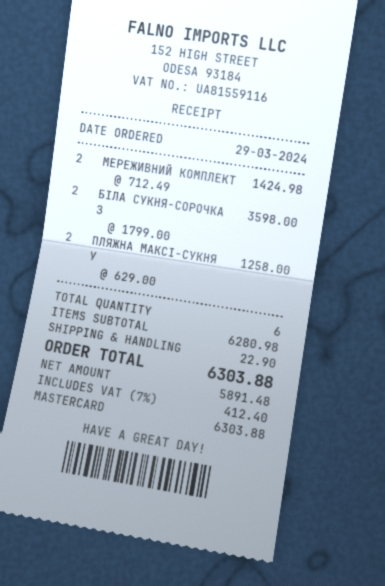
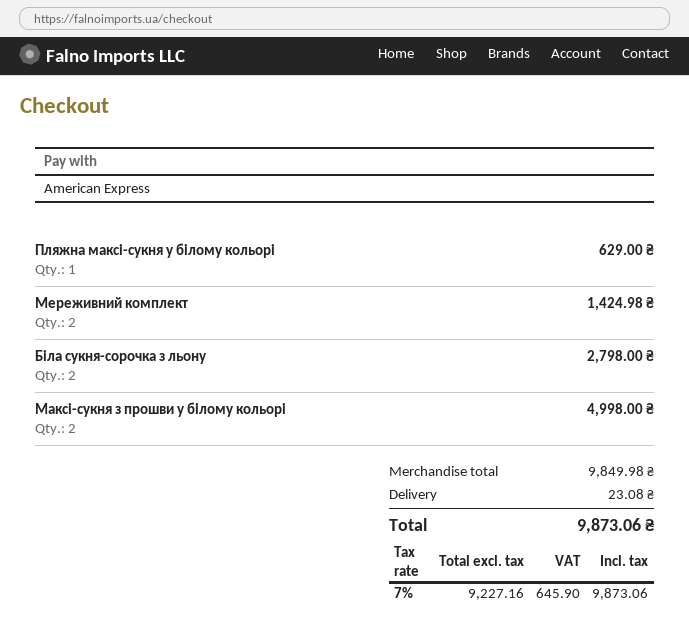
payment method: Mastercard -> American Express
БІЛА СУКНЯ-СОРОЧКА З: 2 for 3598.00 -> 2 for 2798.00
ПЛЯЖНА МАКСІ-СУКНЯ У: 2 for 1258.00 -> 1 for 629.00
Максі-сукня з прошви у білому кольорі: none -> 2 for 4998.00
subtotal: 6280.98 -> 9849.98
shipping: 22.90 -> 23.08
net: 5891.48 -> 9227.16
tax: 7% = 412.40 -> 7% = 645.90
total: 6303.88 -> 9873.06

